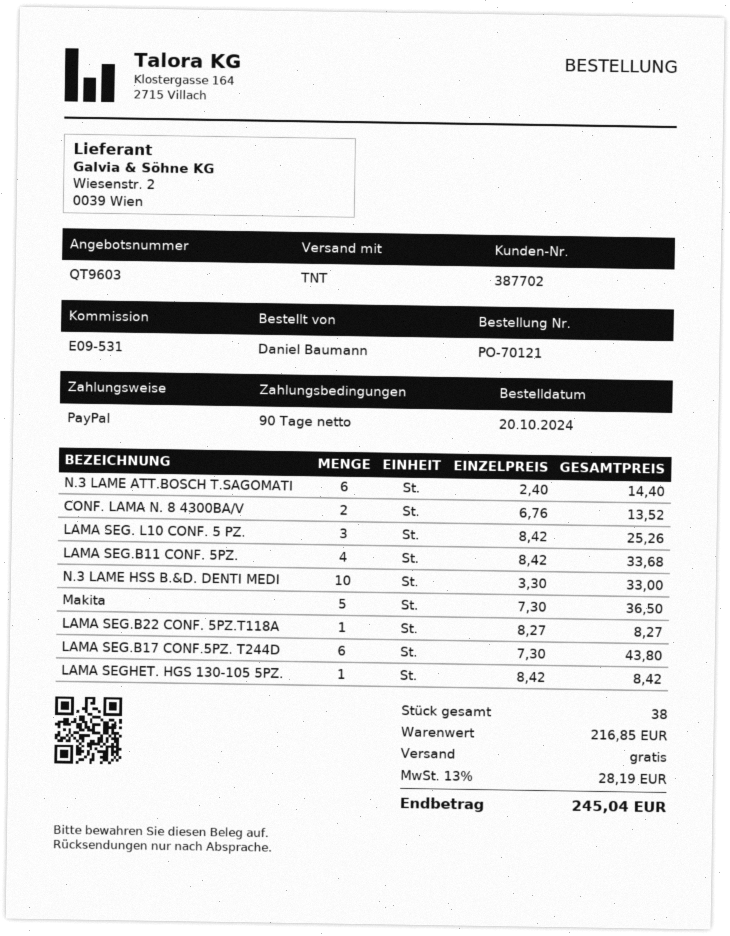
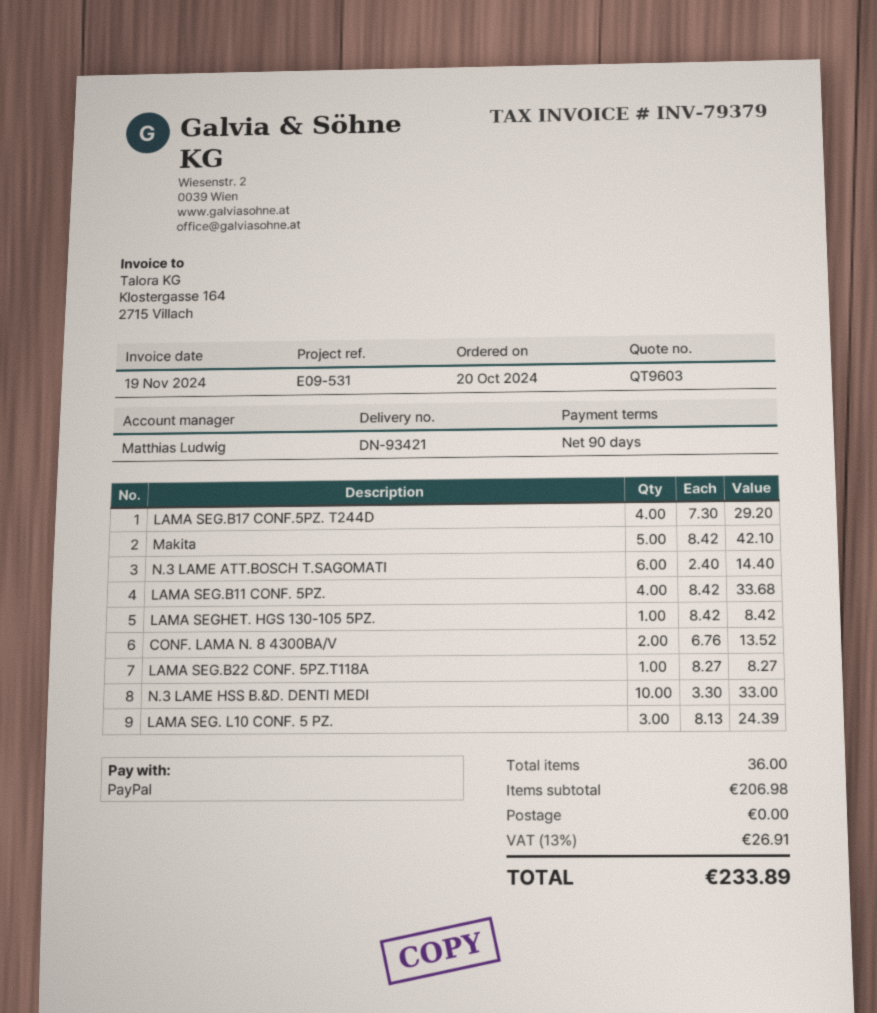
LAMA SEG. L10 CONF. 5 PZ.: 3 x 8.42 = 25.26 -> 3 x 8.13 = 24.39
Makita: 5 x 7.30 = 36.50 -> 5 x 8.42 = 42.10
LAMA SEG.B17 CONF.5PZ. T244D: 6 x 7.30 = 43.80 -> 4 x 7.30 = 29.20
total quantity: 38 -> 36
subtotal: 216.85 -> 206.98
tax: 13% = 28.19 -> 13% = 26.91
total: 245.04 -> 233.89

